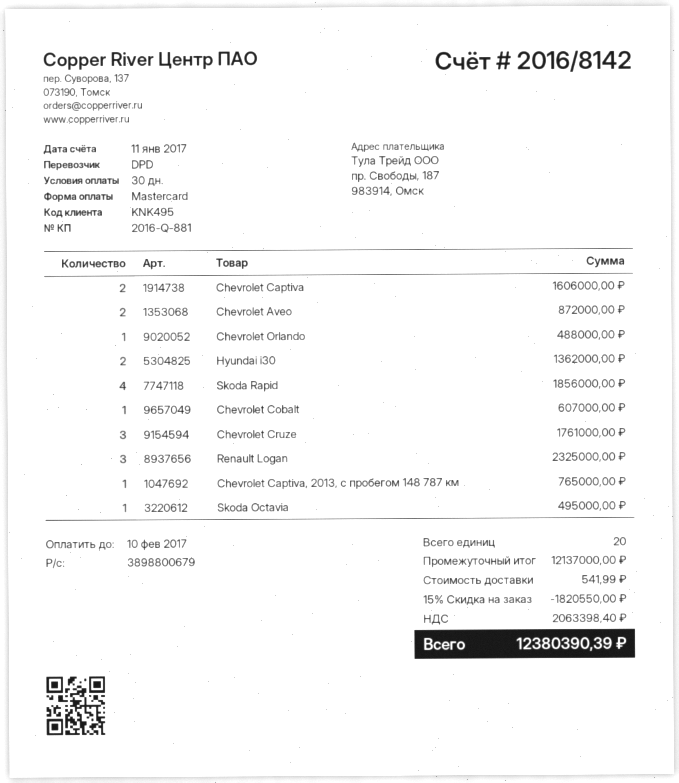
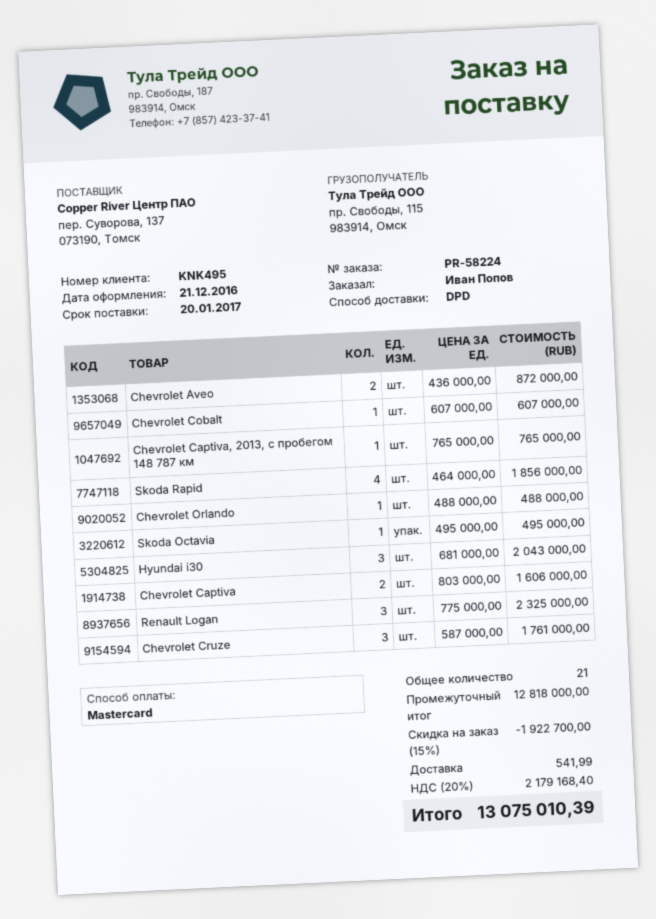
Hyundai i30: 2 for 1362000.00 -> 3 for 2043000.00
total quantity: 20 -> 21
subtotal: 12137000.00 -> 12818000.00
discount: 15% = 1820550.00 -> 15% = 1922700.00
tax: 2063398.40 -> 2179168.40
total: 12380390.39 -> 13075010.39

